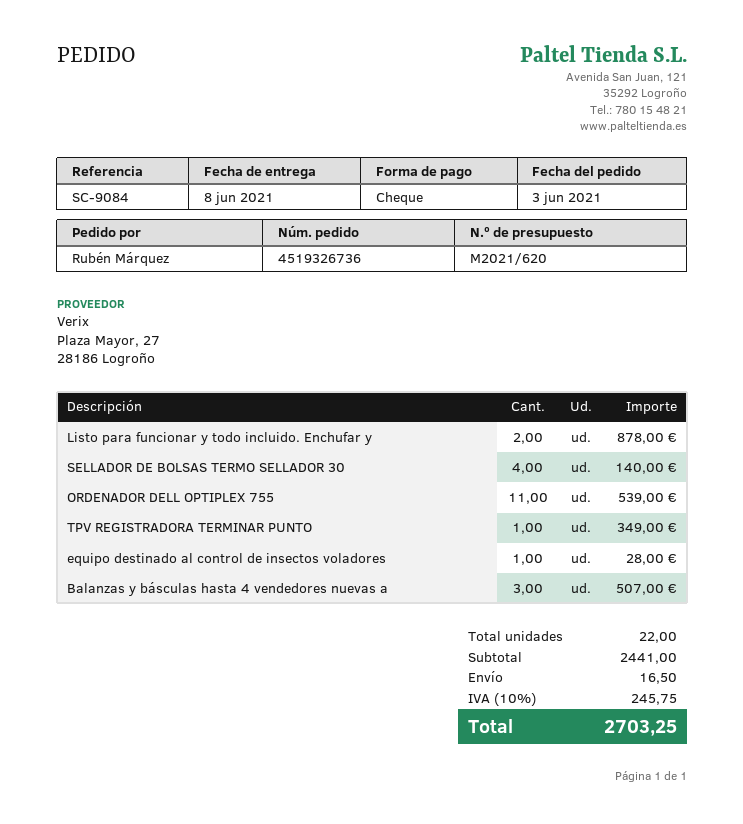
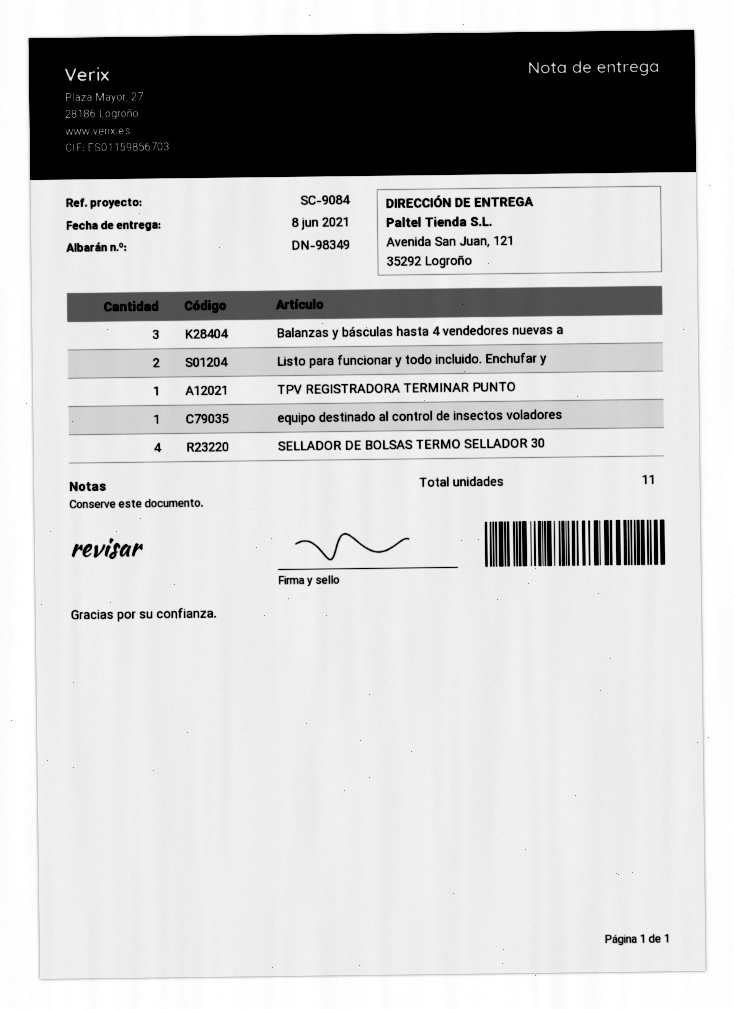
ORDENADOR DELL OPTIPLEX 755: 11 -> none
total quantity: 22 -> 11

